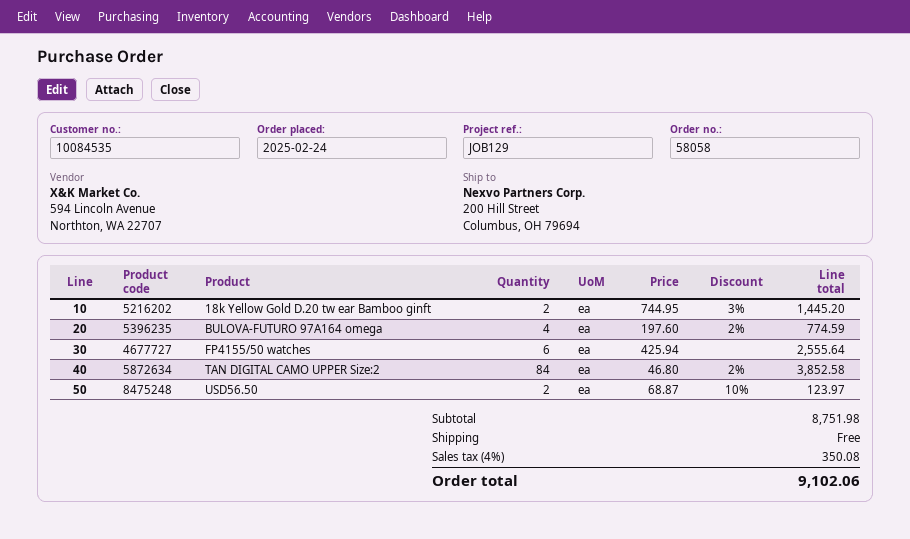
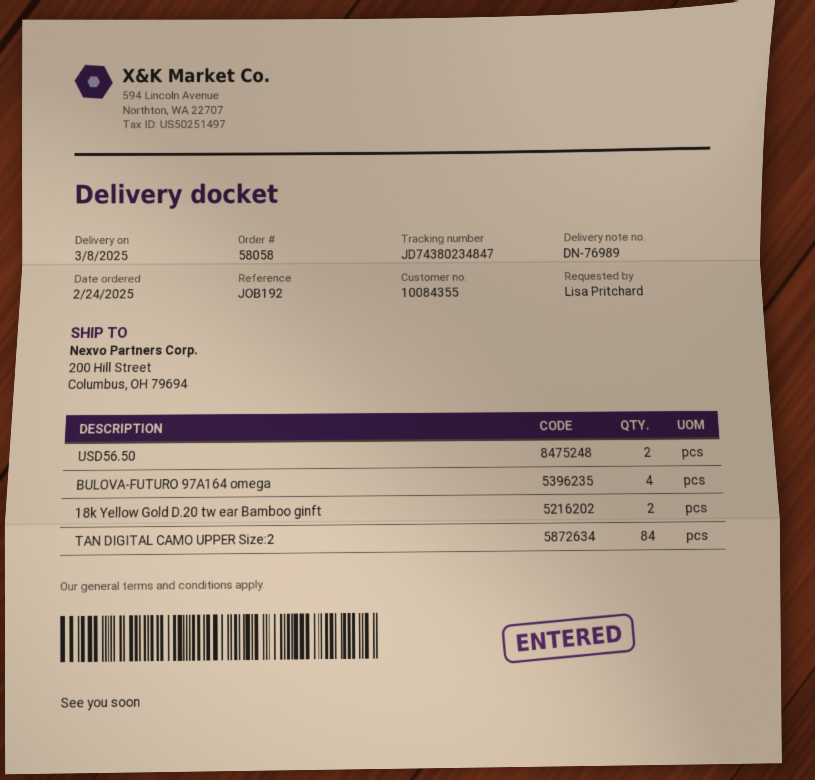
customer number: 10084535 -> 10084355
reference: JOB129 -> JOB192
FP4155/50 watches: 6 -> none

